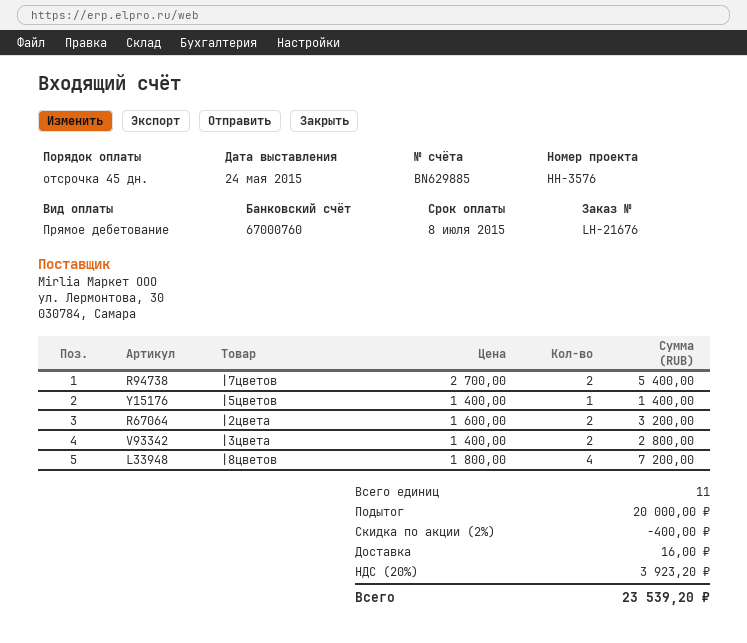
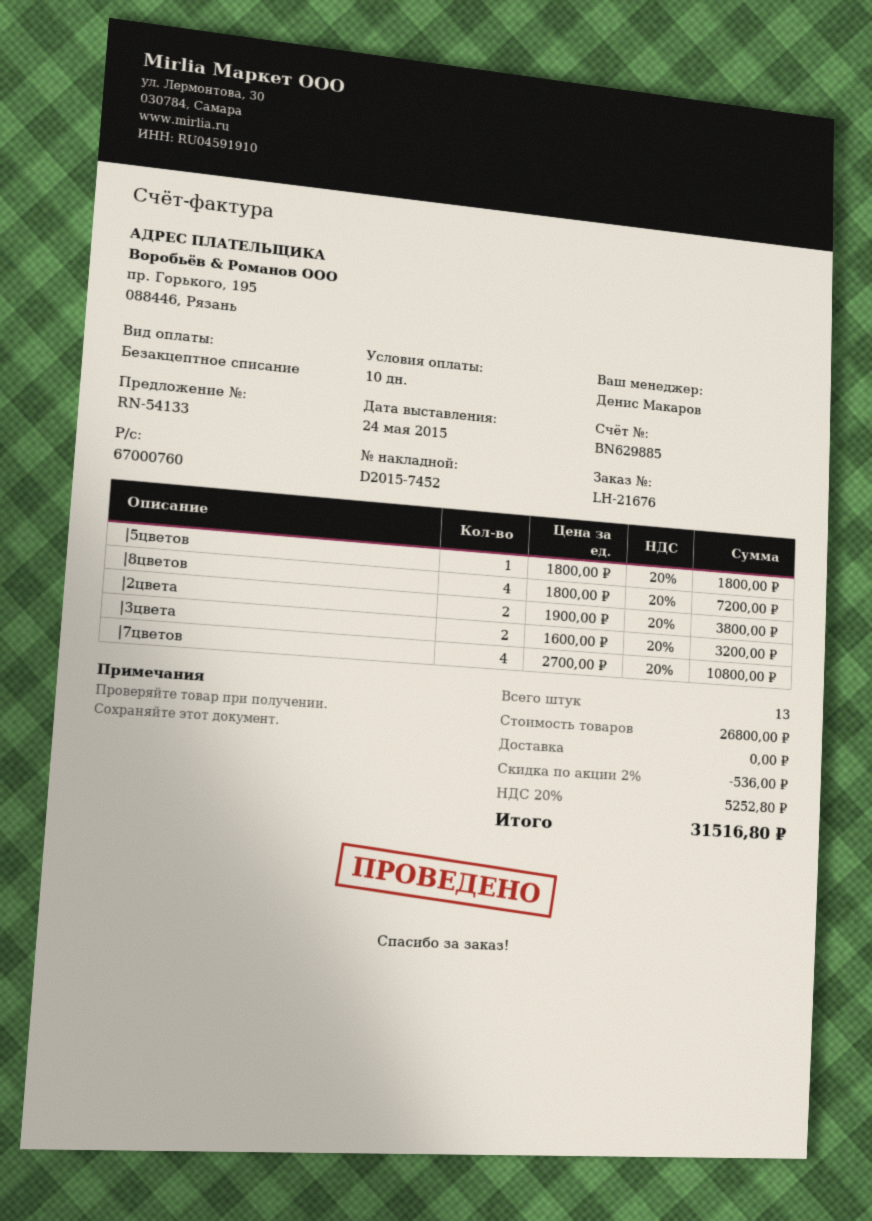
payment terms: 45 days -> 10 days
|7цветов: 2 x 2700.00 = 5400.00 -> 4 x 2700.00 = 10800.00
|5цветов: 1 x 1400.00 = 1400.00 -> 1 x 1800.00 = 1800.00
|2цвета: 2 x 1600.00 = 3200.00 -> 2 x 1900.00 = 3800.00
|3цвета: 2 x 1400.00 = 2800.00 -> 2 x 1600.00 = 3200.00
total quantity: 11 -> 13
subtotal: 20000.00 -> 26800.00
discount: 2% = 400.00 -> 2% = 536.00
shipping: 16.00 -> 0.00
tax: 20% = 3923.20 -> 20% = 5252.80
total: 23539.20 -> 31516.80

